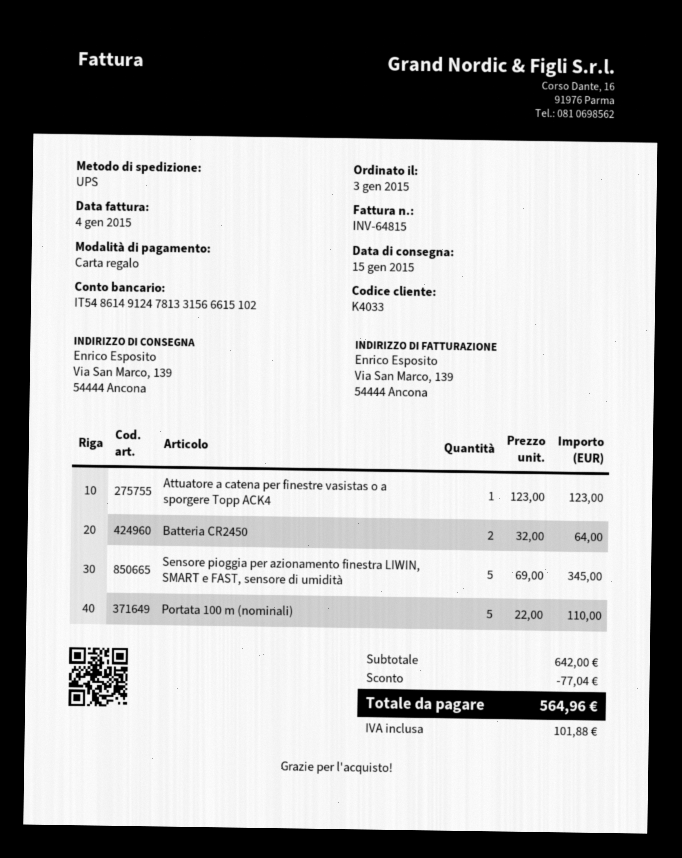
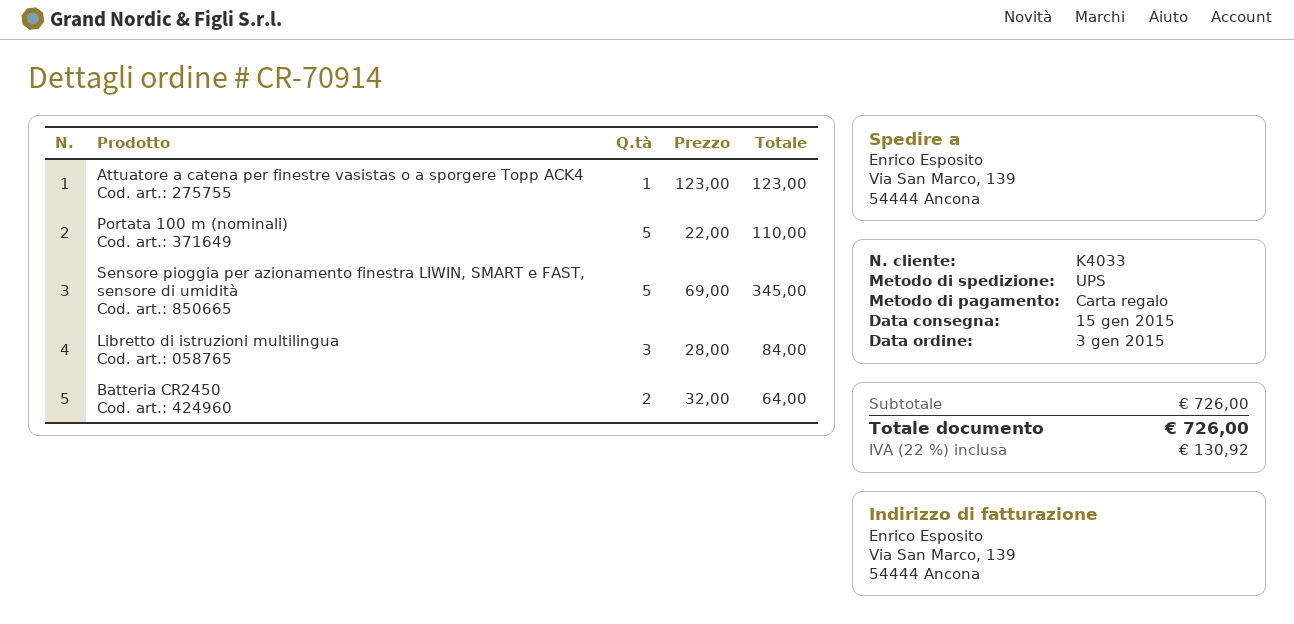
Libretto di istruzioni multilingua: none -> 3 x 28.00 = 84.00
subtotal: 642.00 -> 726.00
discount: 77.04 -> none
tax: 101.88 -> 130.92
total: 564.96 -> 726.00

